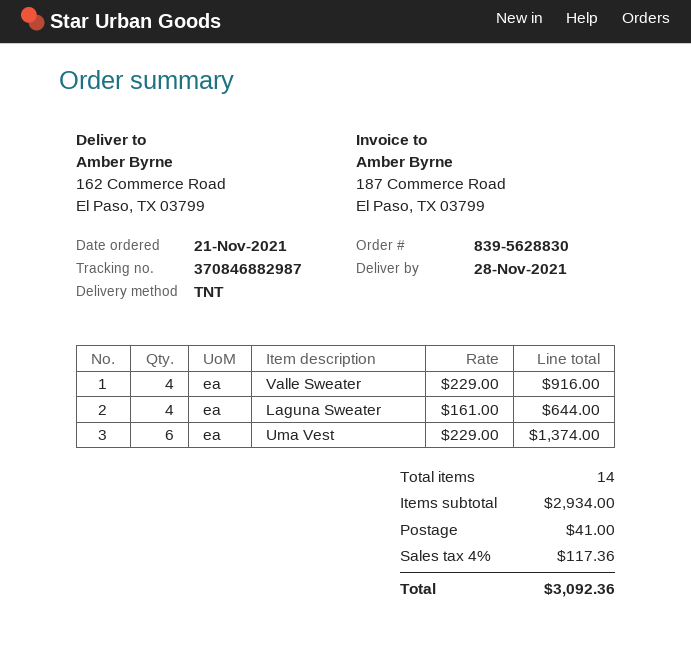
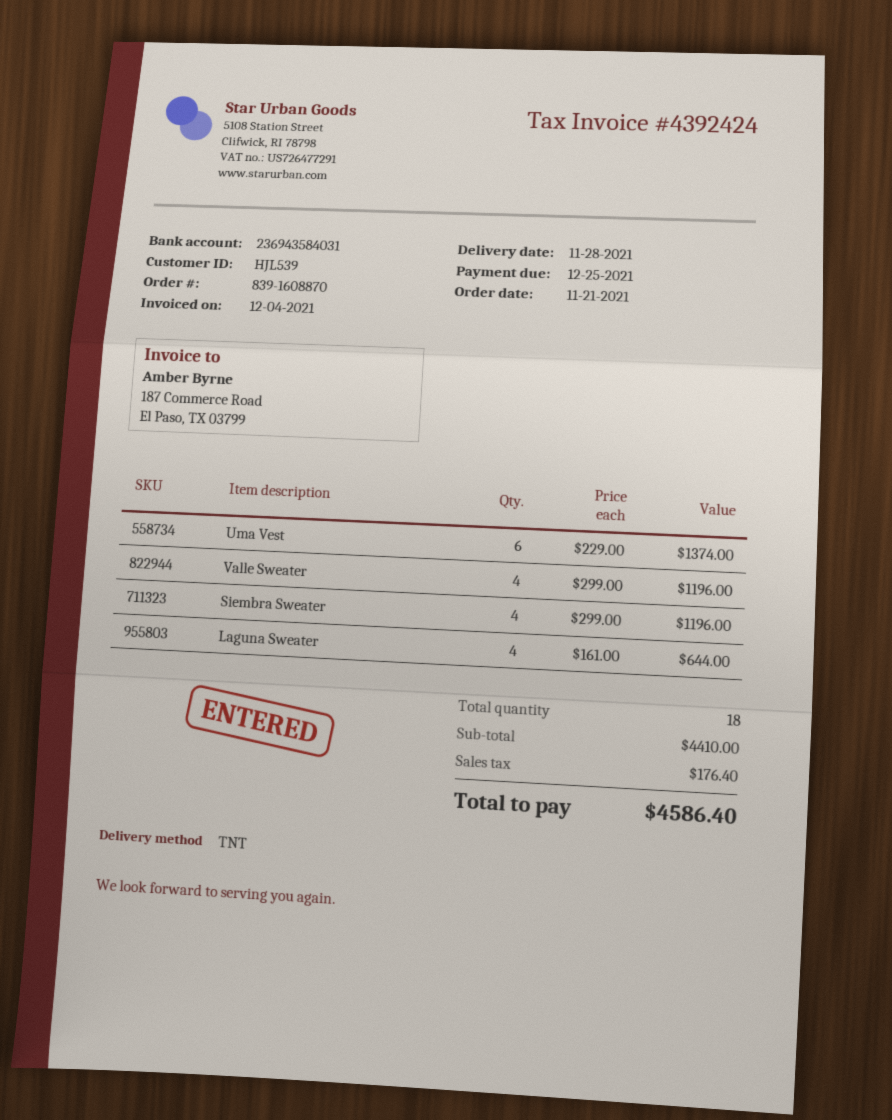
order number: 839-5628830 -> 839-1608870
Valle Sweater: 4 x 229.00 = 916.00 -> 4 x 299.00 = 1196.00
Siembra Sweater: none -> 4 x 299.00 = 1196.00
total quantity: 14 -> 18
subtotal: 2934.00 -> 4410.00
shipping: 41.00 -> none
tax: 117.36 -> 176.40
total: 3092.36 -> 4586.40

